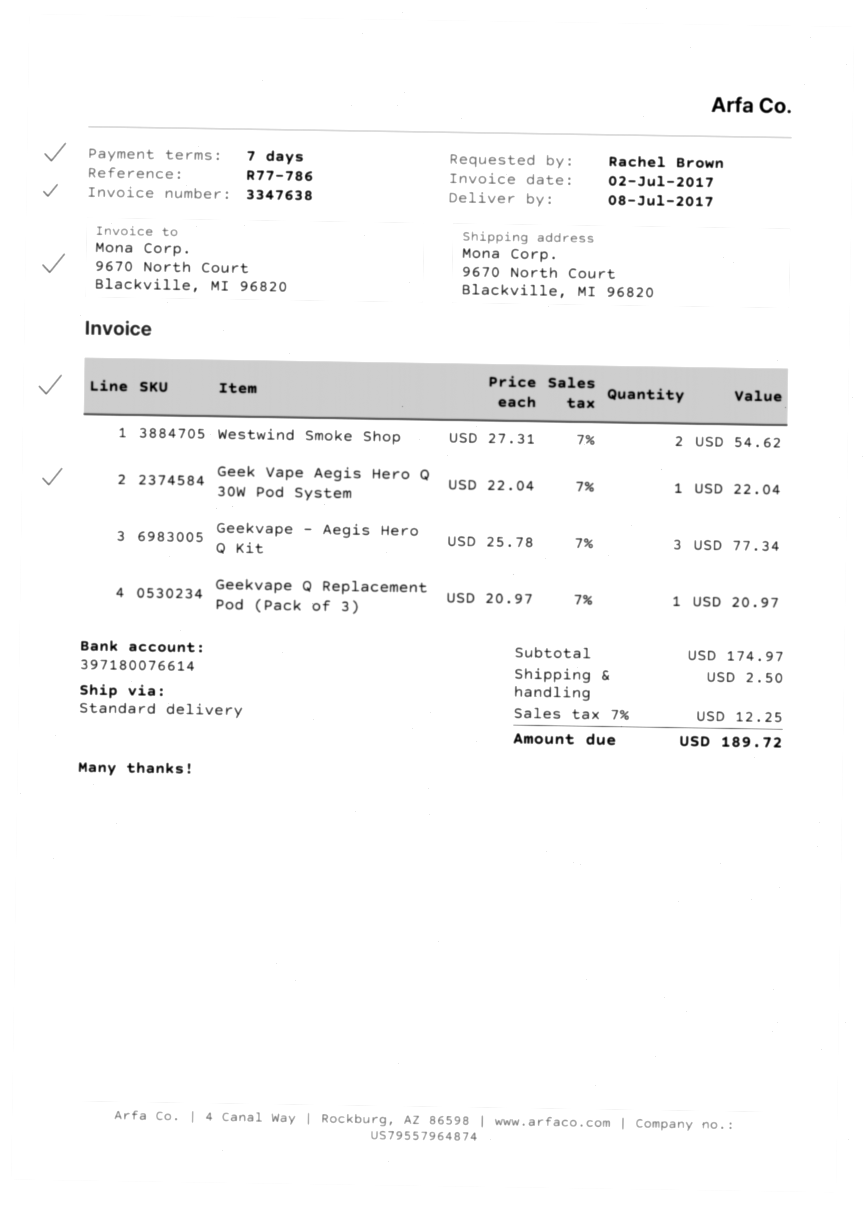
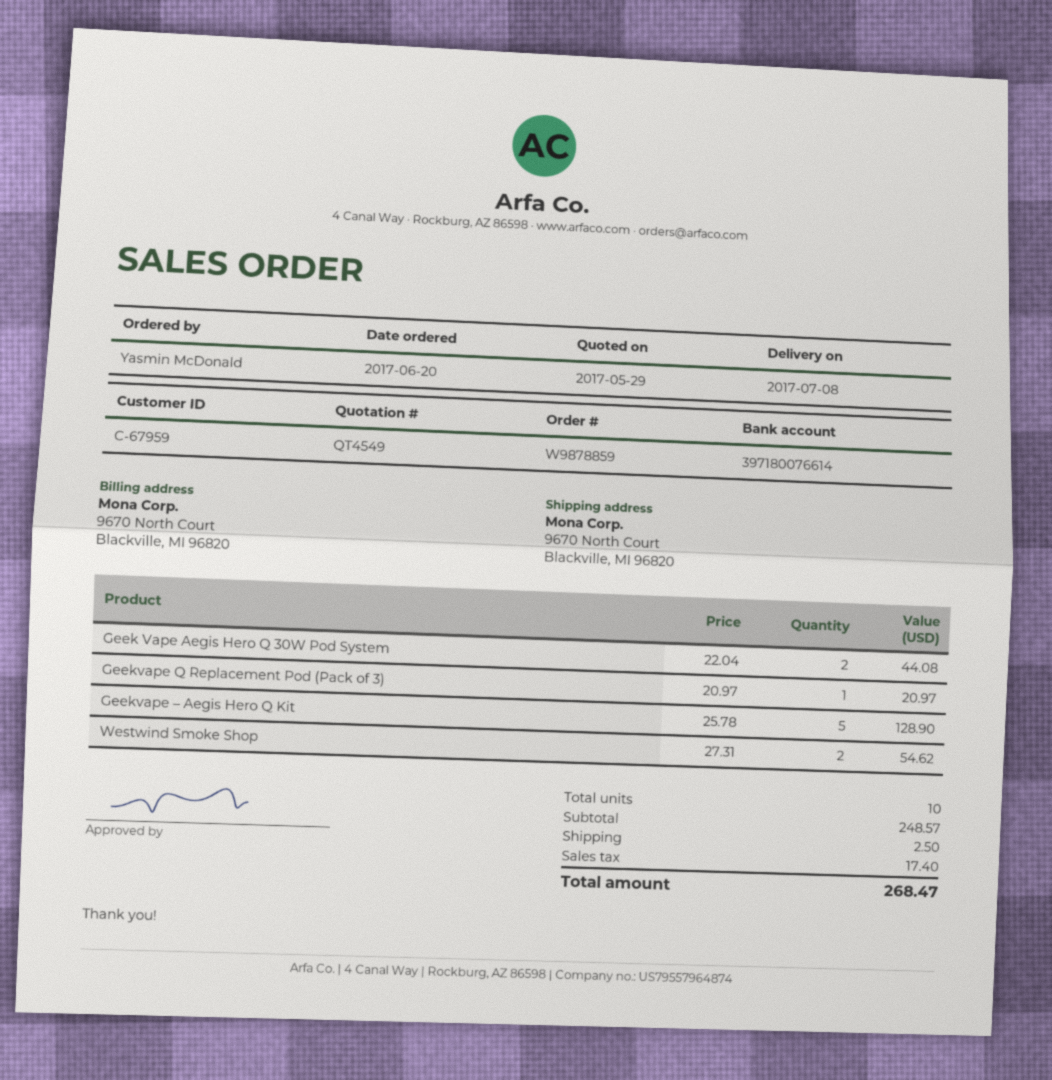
ordered by: Rachel Brown -> Yasmin McDonald
Geek Vape Aegis Hero Q 30W Pod System: 1 x 22.04 = 22.04 -> 2 x 22.04 = 44.08
Geekvape – Aegis Hero Q Kit: 3 x 25.78 = 77.34 -> 5 x 25.78 = 128.90
subtotal: 174.97 -> 248.57
tax: 12.25 -> 17.40
total: 189.72 -> 268.47

